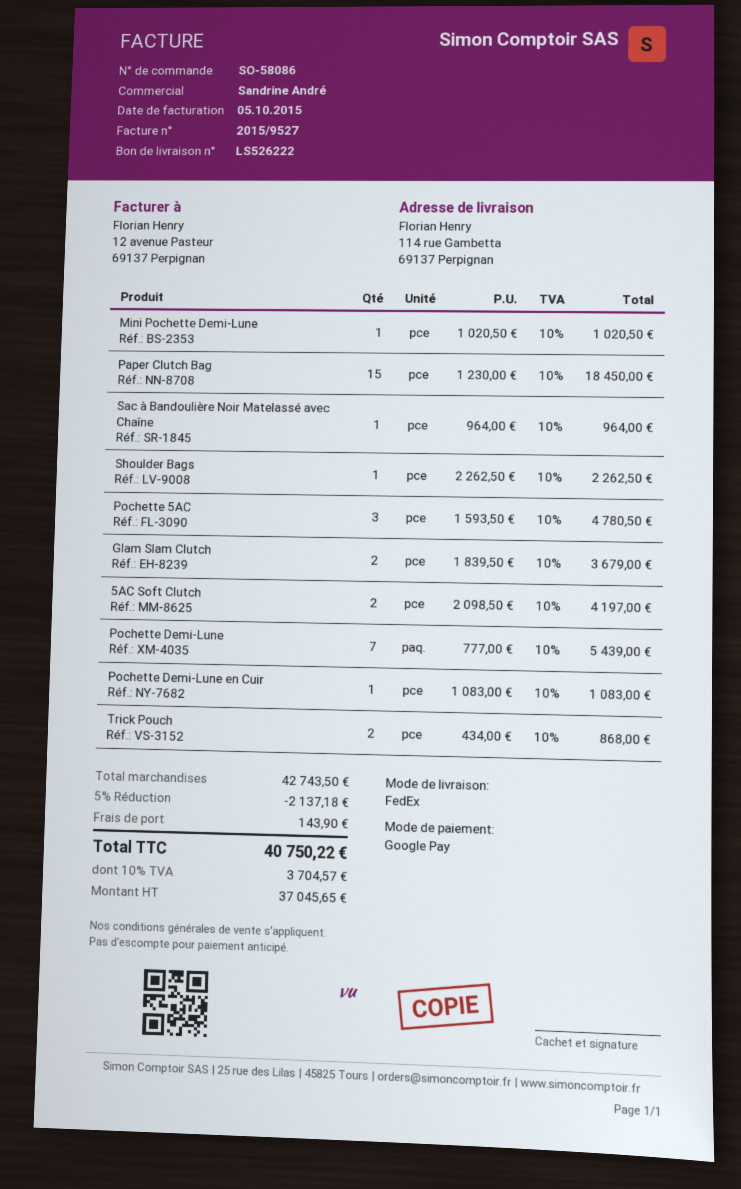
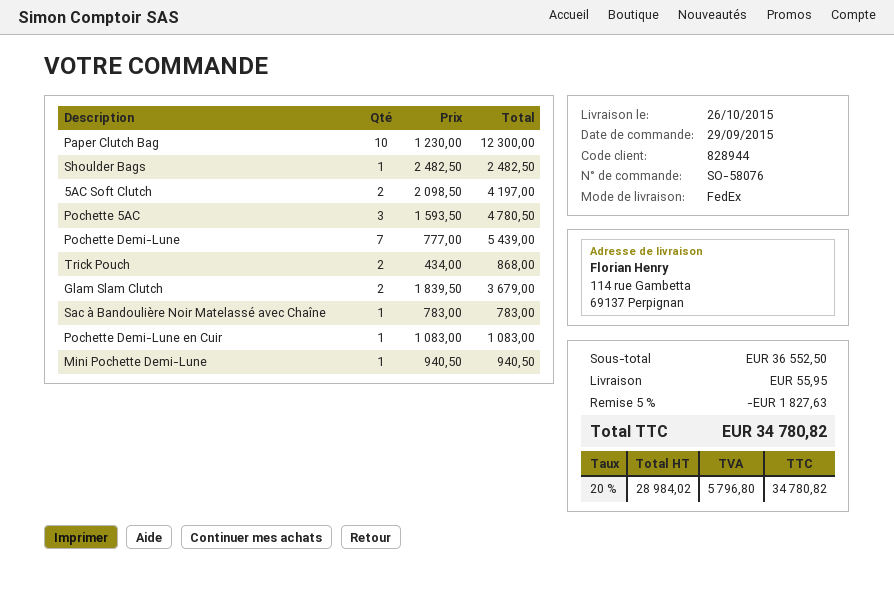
order number: SO-58086 -> SO-58076
Mini Pochette Demi-Lune: 1 x 1020.50 = 1020.50 -> 1 x 940.50 = 940.50
Paper Clutch Bag: 15 x 1230.00 = 18450.00 -> 10 x 1230.00 = 12300.00
Sac à Bandoulière Noir Matelassé avec Chaîne: 1 x 964.00 = 964.00 -> 1 x 783.00 = 783.00
Shoulder Bags: 1 x 2262.50 = 2262.50 -> 1 x 2482.50 = 2482.50
subtotal: 42743.50 -> 36552.50
discount: 5% = 2137.18 -> 5% = 1827.63
shipping: 143.90 -> 55.95
net: 37045.65 -> 28984.02
tax: 10% = 3704.57 -> 20% = 5796.80
total: 40750.22 -> 34780.82

